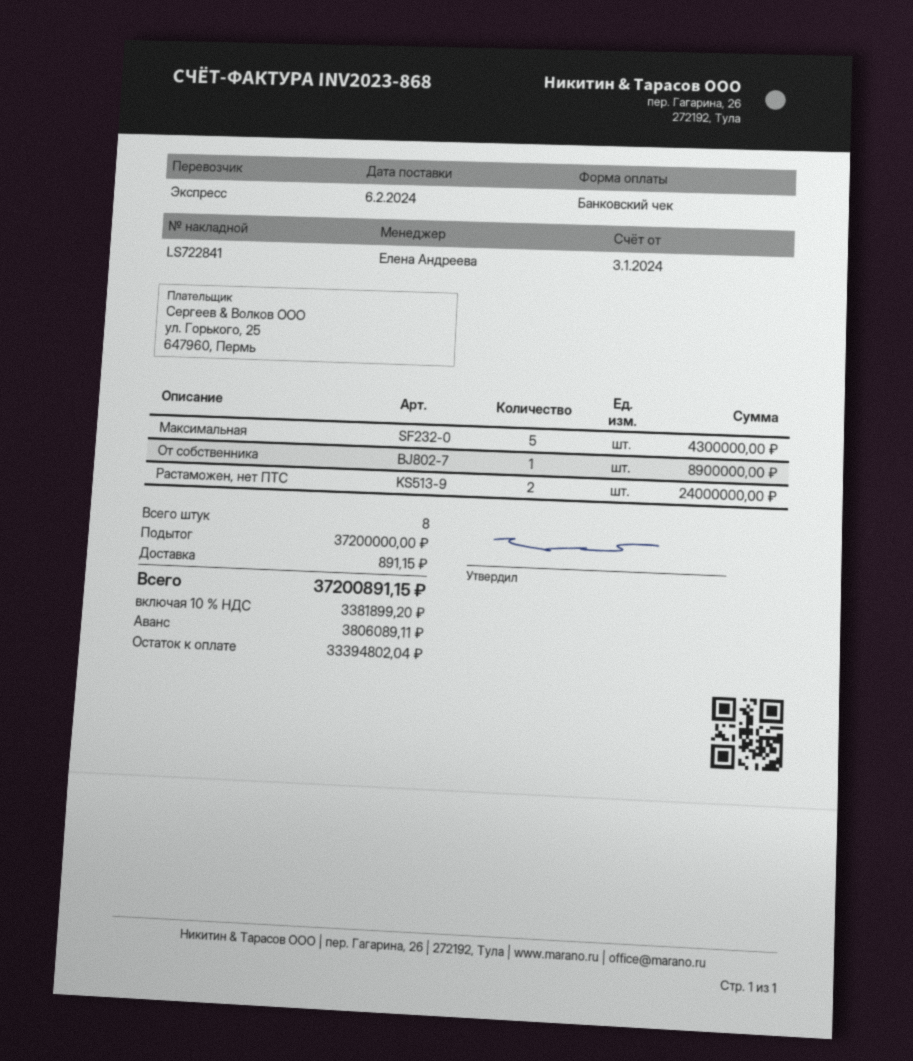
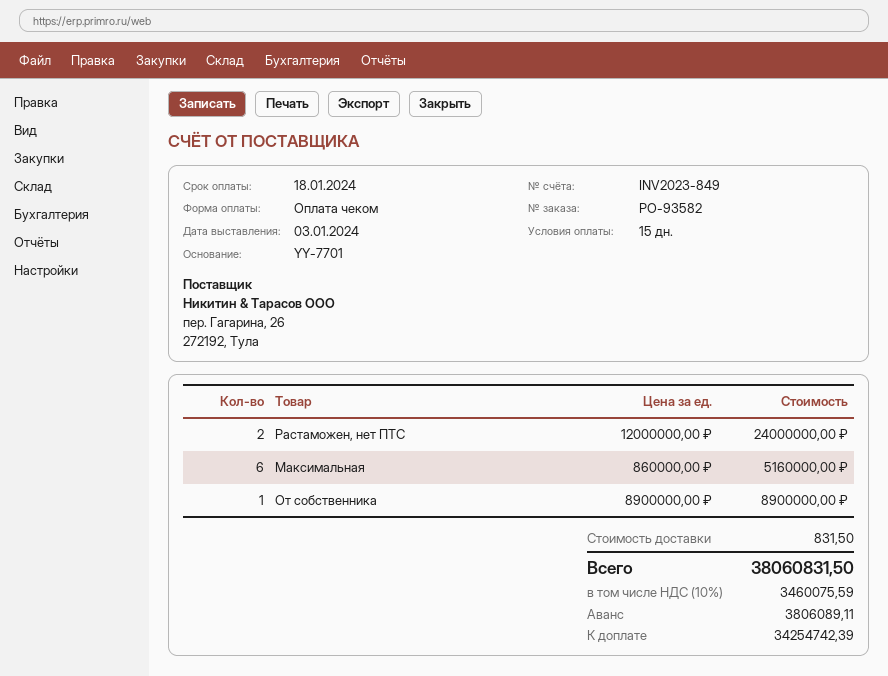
invoice number: INV2023-868 -> INV2023-849
Максимальная: 5 for 4300000.00 -> 6 for 5160000.00
shipping: 891.15 -> 831.50
tax: 10% = 3381899.20 -> 10% = 3460075.59
total: 37200891.15 -> 38060831.50
balance: 33394802.04 -> 34254742.39

